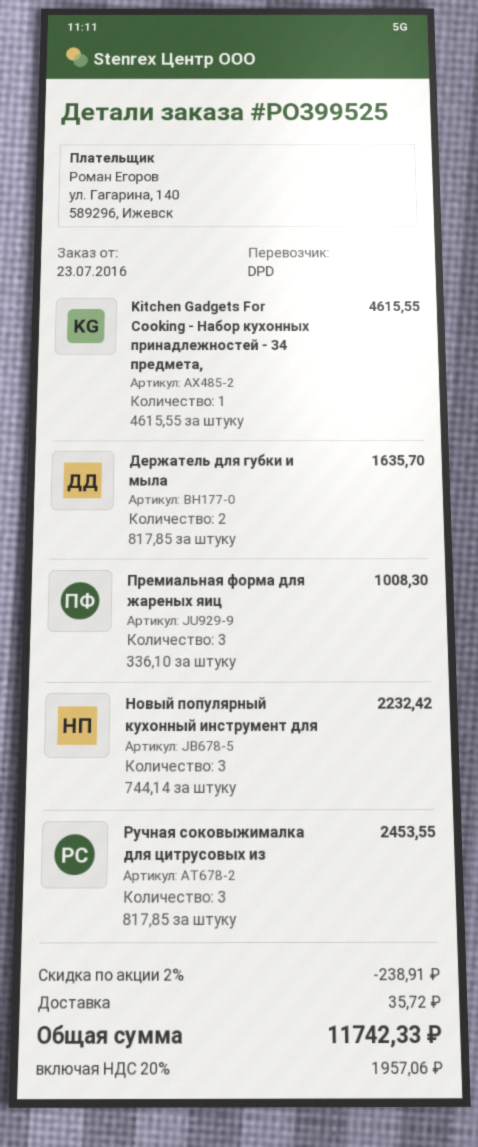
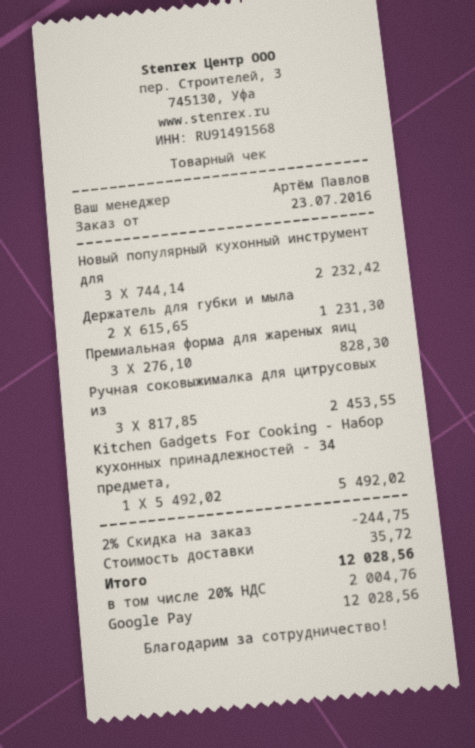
Kitchen Gadgets For Cooking - Набор кухонных принадлежностей - 34 предмета,: 1 x 4615.55 = 4615.55 -> 1 x 5492.02 = 5492.02
Держатель для губки и мыла: 2 x 817.85 = 1635.70 -> 2 x 615.65 = 1231.30
Премиальная форма для жареных яиц: 3 x 336.10 = 1008.30 -> 3 x 276.10 = 828.30
discount: 2% = 238.91 -> 2% = 244.75
tax: 20% = 1957.06 -> 20% = 2004.76
total: 11742.33 -> 12028.56

